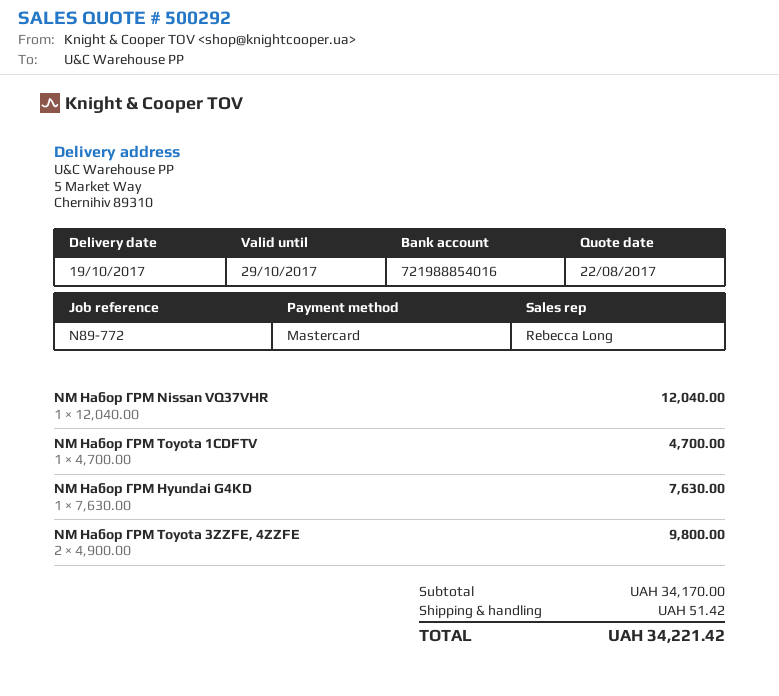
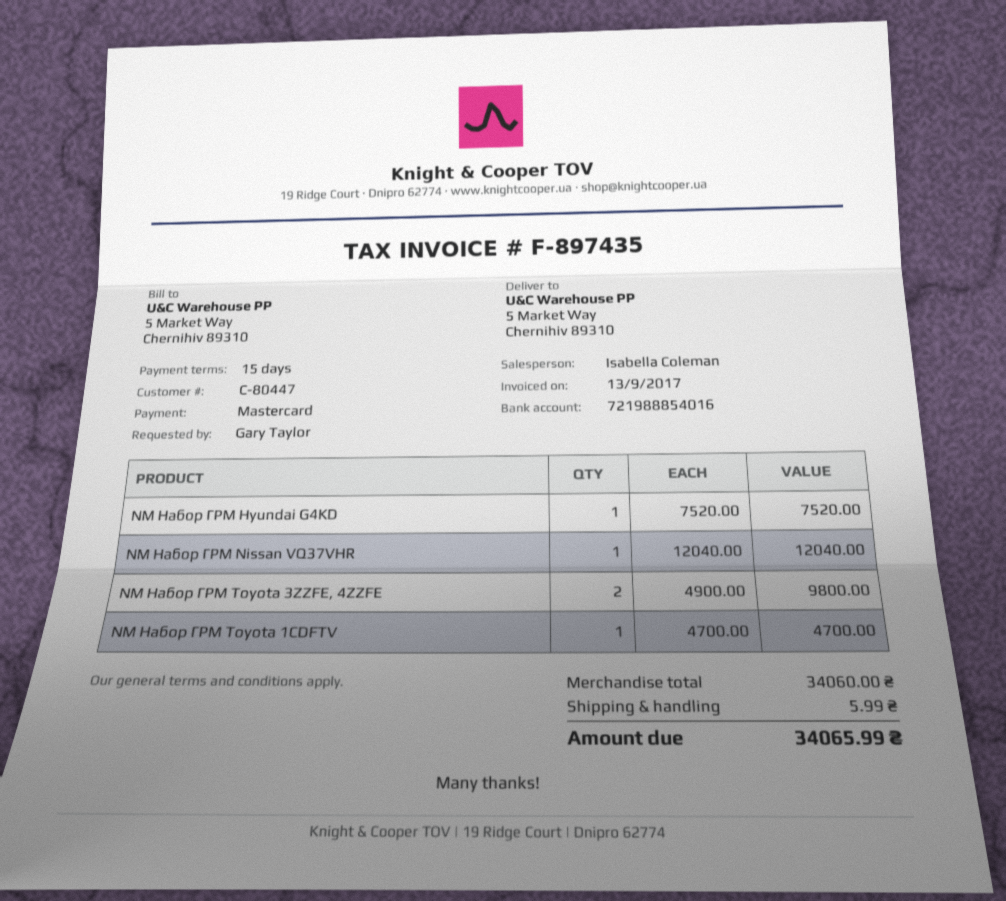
sales rep: Rebecca Long -> Isabella Coleman
NM Набор ГРМ Hyundai G4KD: 1 x 7630.00 = 7630.00 -> 1 x 7520.00 = 7520.00
subtotal: 34170.00 -> 34060.00
shipping: 51.42 -> 5.99
total: 34221.42 -> 34065.99

